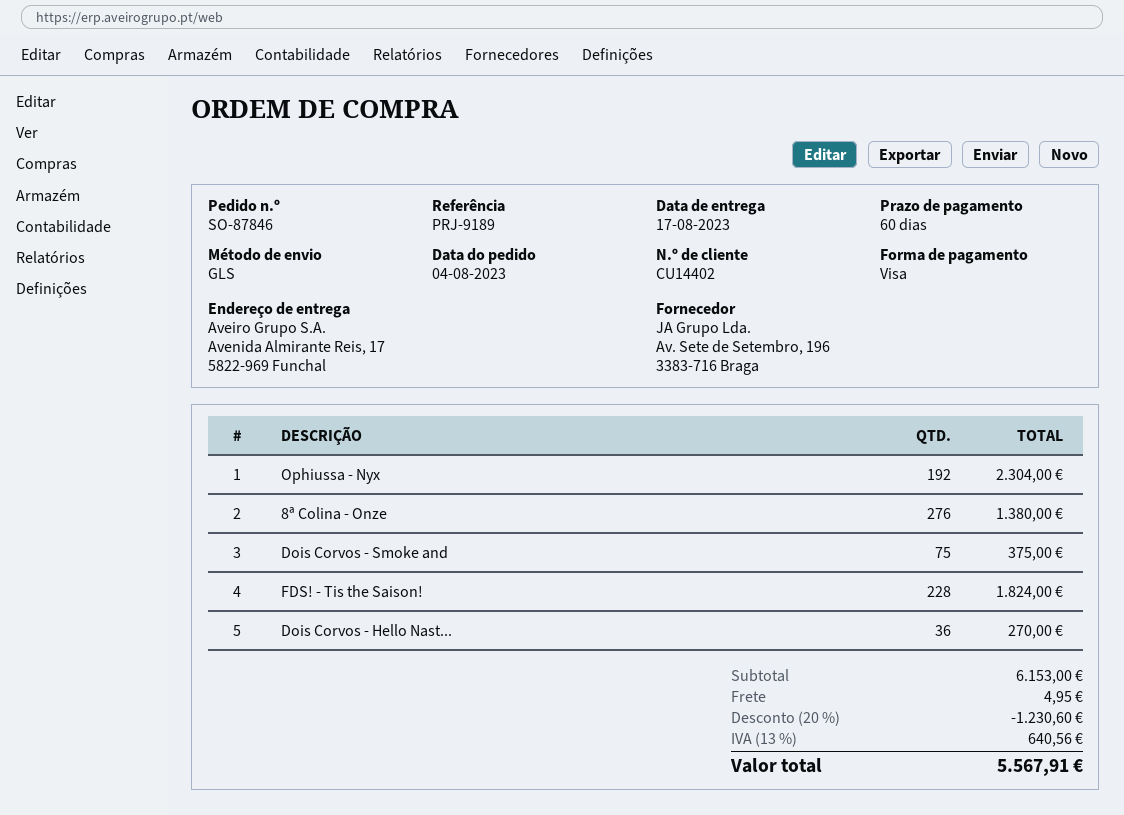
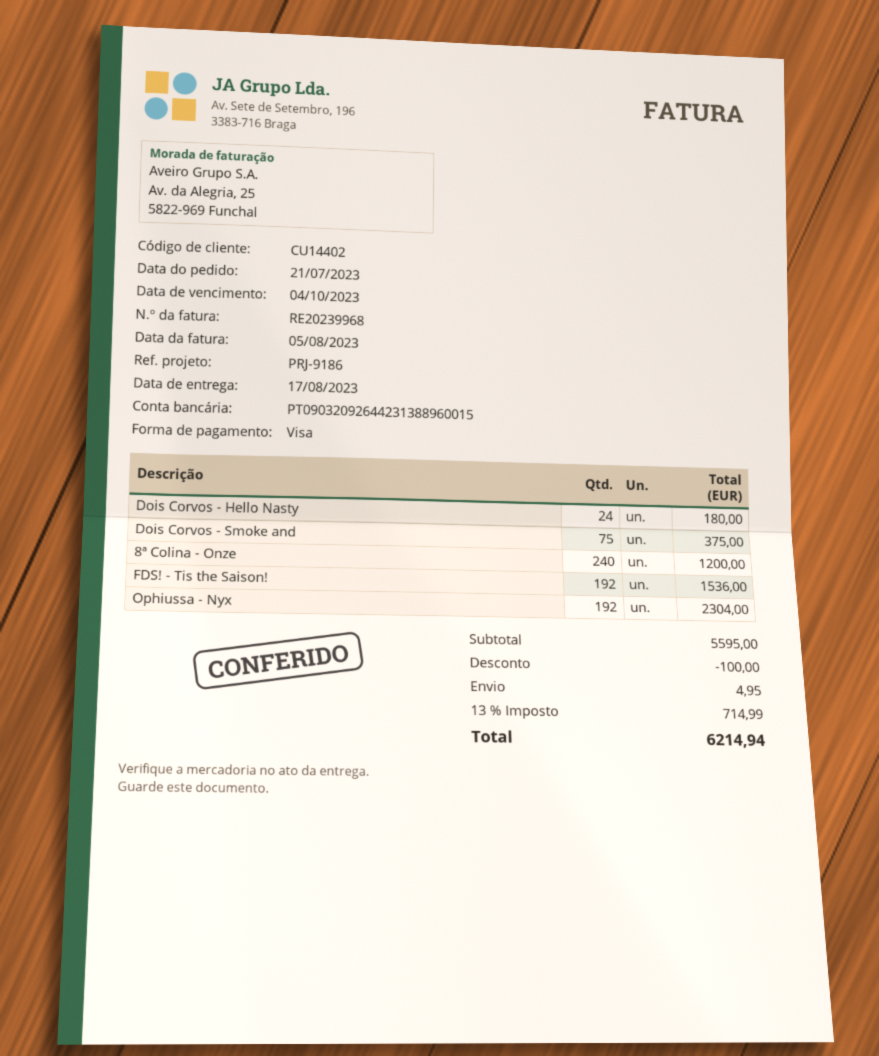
order date: 2023-08-04 -> 2023-07-21
reference: PRJ-9189 -> PRJ-9186
8ª Colina - Onze: 276 for 1380.00 -> 240 for 1200.00
FDS! - Tis the Saison!: 228 for 1824.00 -> 192 for 1536.00
Dois Corvos - Hello Nast...: 36 for 270.00 -> 24 for 180.00
subtotal: 6153.00 -> 5595.00
discount: 1230.60 -> 100.00
tax: 13% = 640.56 -> 13% = 714.99
total: 5567.91 -> 6214.94

